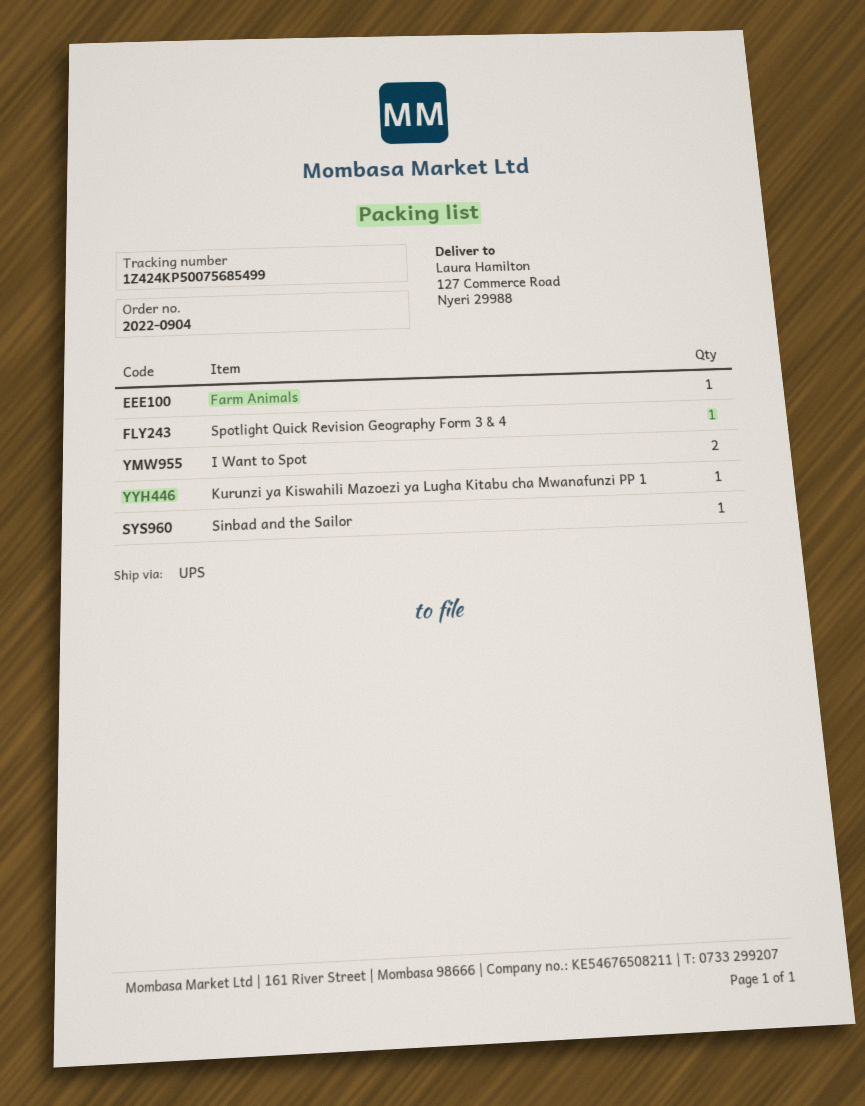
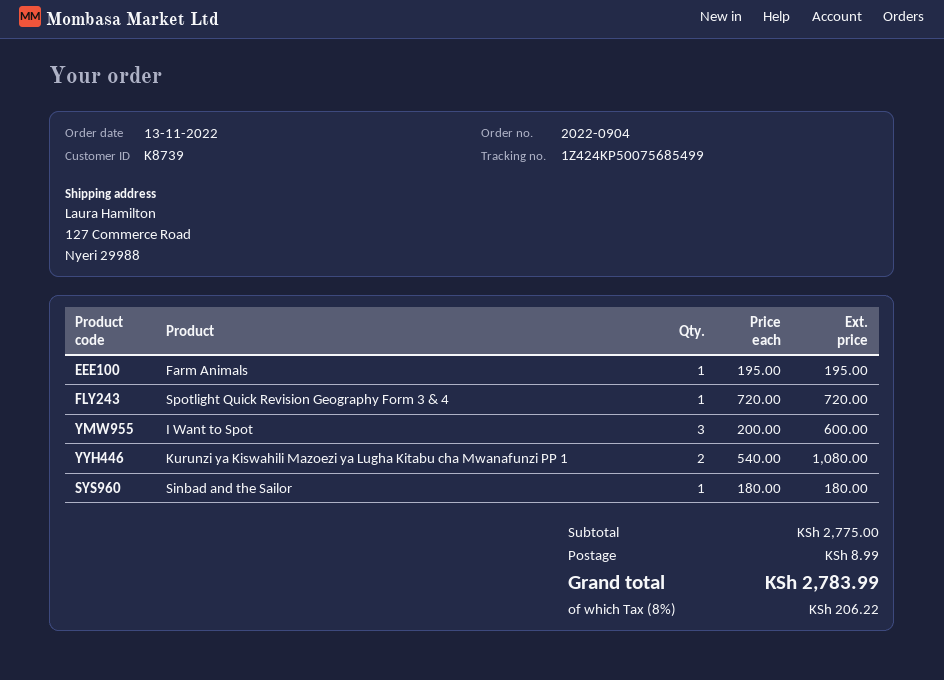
I Want to Spot: 2 -> 3
Kurunzi ya Kiswahili Mazoezi ya Lugha Kitabu cha Mwanafunzi PP 1: 1 -> 2

